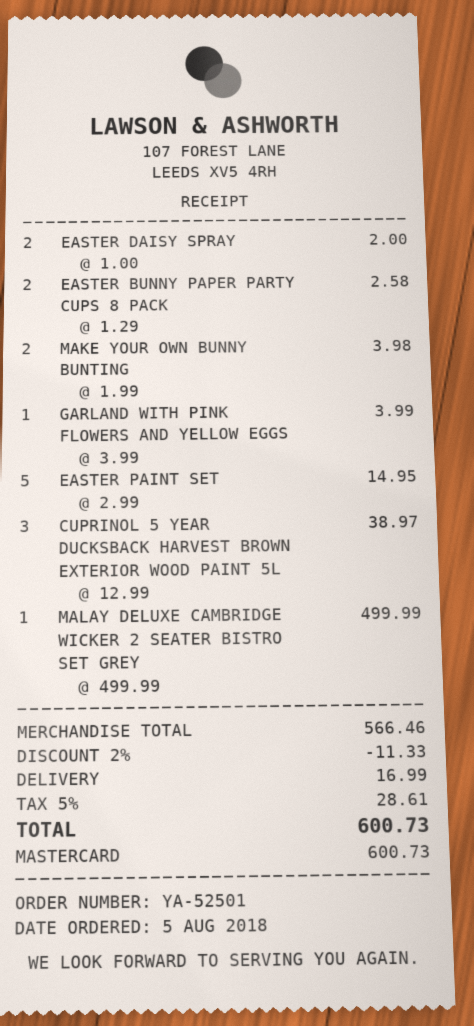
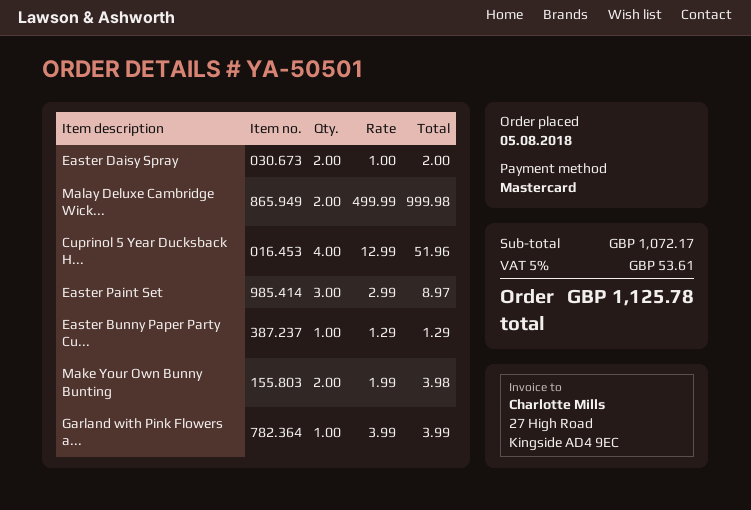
order number: YA-52501 -> YA-50501
EASTER BUNNY PAPER PARTY CUPS 8 PACK: 2 x 1.29 = 2.58 -> 1 x 1.29 = 1.29
EASTER PAINT SET: 5 x 2.99 = 14.95 -> 3 x 2.99 = 8.97
CUPRINOL 5 YEAR DUCKSBACK HARVEST BROWN EXTERIOR WOOD PAINT 5L: 3 x 12.99 = 38.97 -> 4 x 12.99 = 51.96
MALAY DELUXE CAMBRIDGE WICKER 2 SEATER BISTRO SET GREY: 1 x 499.99 = 499.99 -> 2 x 499.99 = 999.98
subtotal: 566.46 -> 1072.17
discount: 2% = 11.33 -> none
shipping: 16.99 -> none
tax: 5% = 28.61 -> 5% = 53.61
total: 600.73 -> 1125.78

